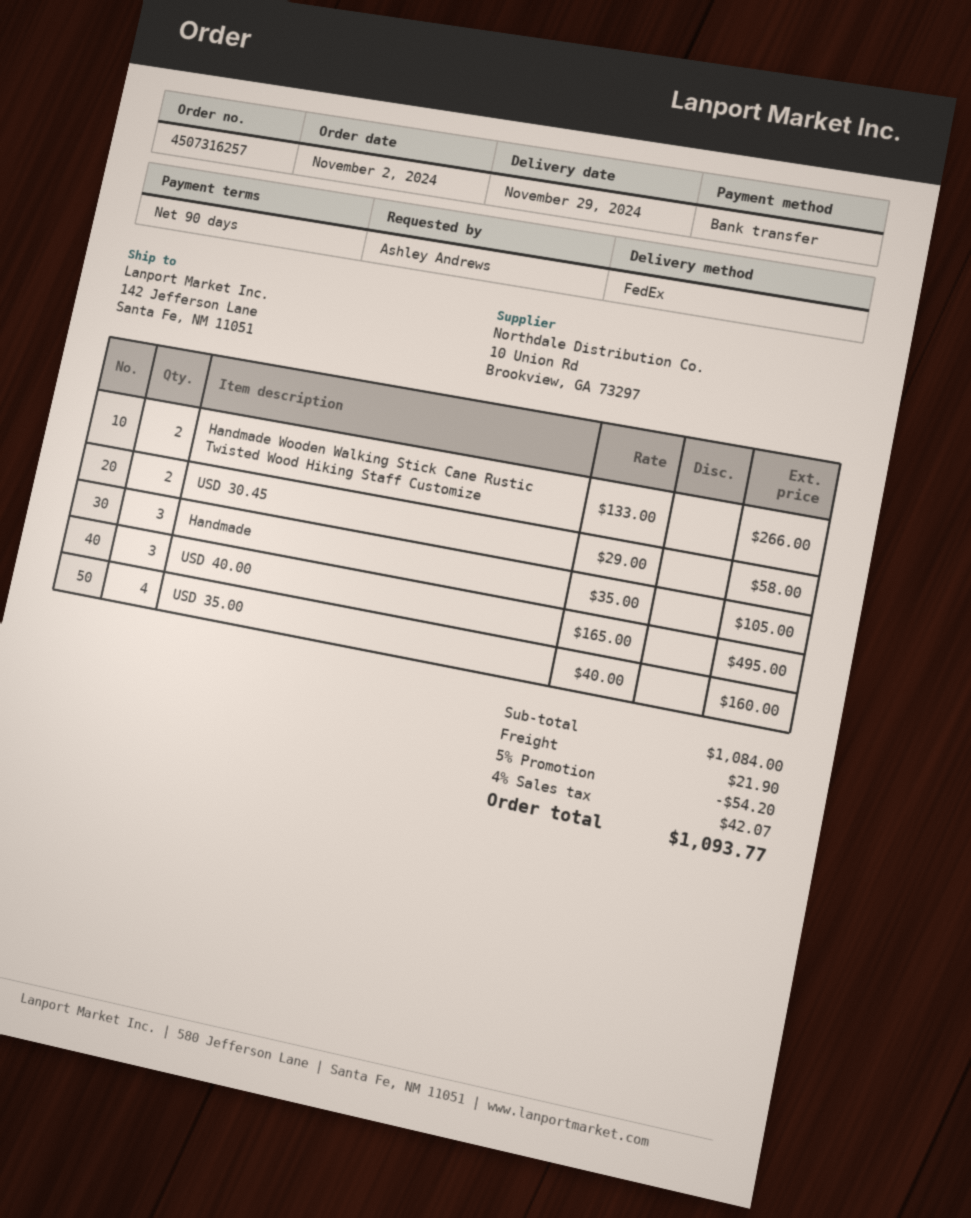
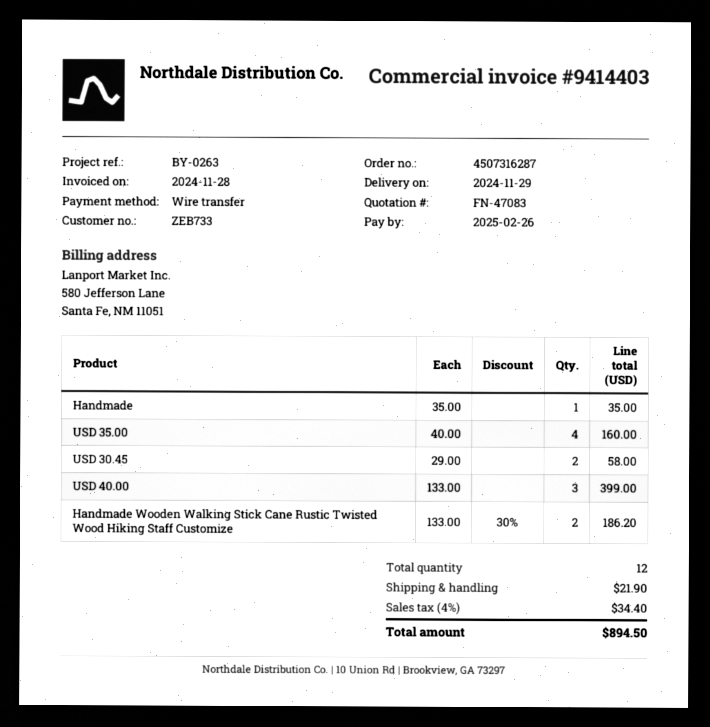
order number: 4507316257 -> 4507316287
Handmade Wooden Walking Stick Cane Rustic Twisted Wood Hiking Staff Customize: 2 x 133.00 = 266.00 -> 2 x 133.00 - 30% = 186.20
Handmade: 3 x 35.00 = 105.00 -> 1 x 35.00 = 35.00
USD 40.00: 3 x 165.00 = 495.00 -> 3 x 133.00 = 399.00
discount: 5% = 54.20 -> none
tax: 4% = 42.07 -> 4% = 34.40
total: 1093.77 -> 894.50

